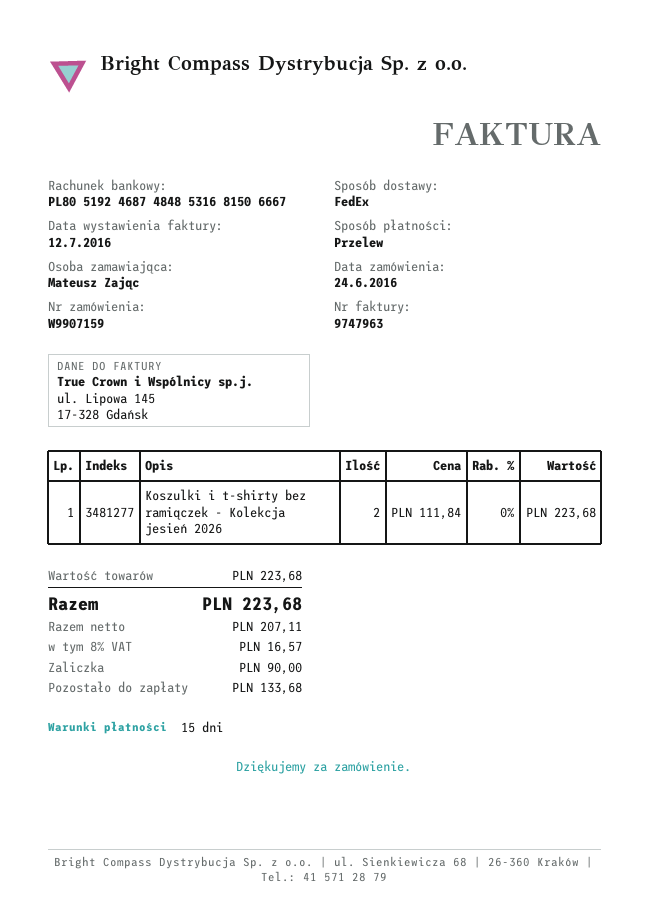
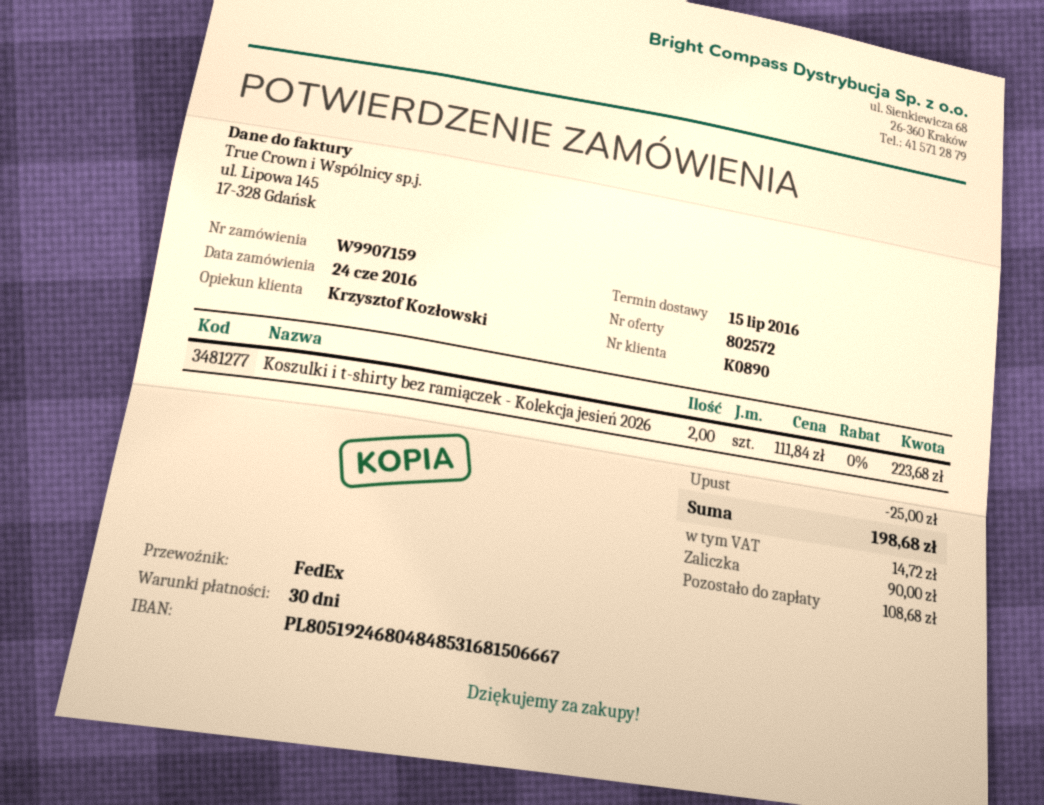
payment terms: 15 days -> 30 days
bank account: PL80519246874848531681506667 -> PL80519246804848531681506667
discount: none -> 25.00
tax: 16.57 -> 14.72
total: 223.68 -> 198.68
balance: 133.68 -> 108.68

